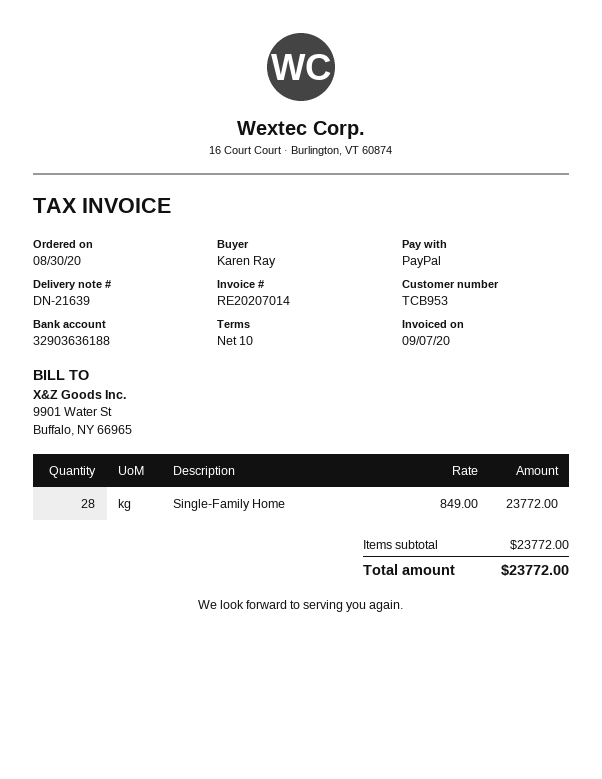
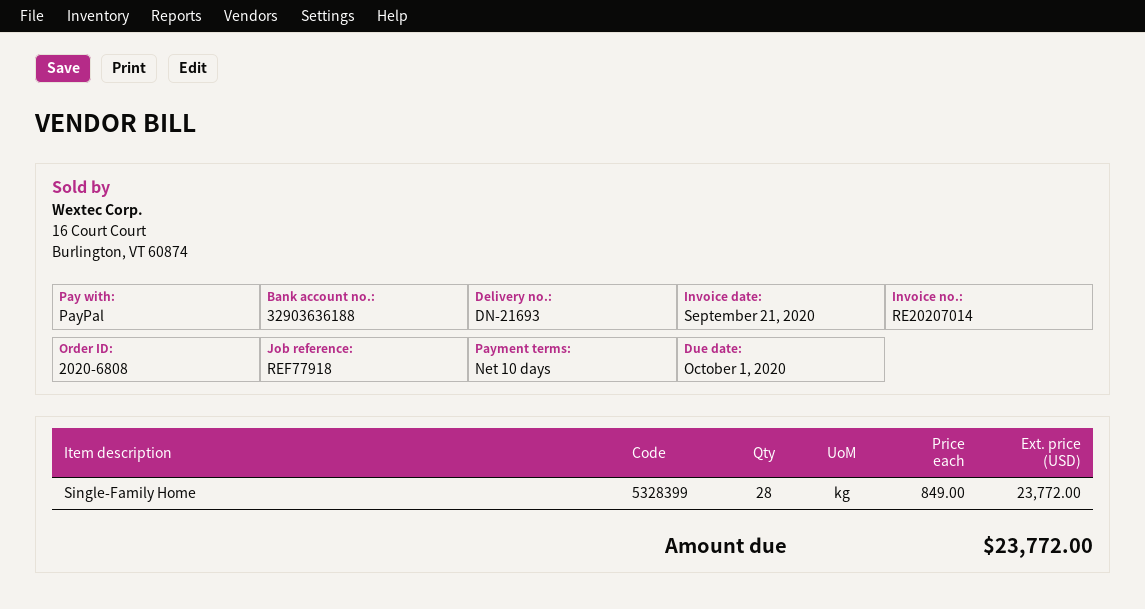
delivery note number: DN-21639 -> DN-21693
invoice date: 2020-09-07 -> 2020-09-21

